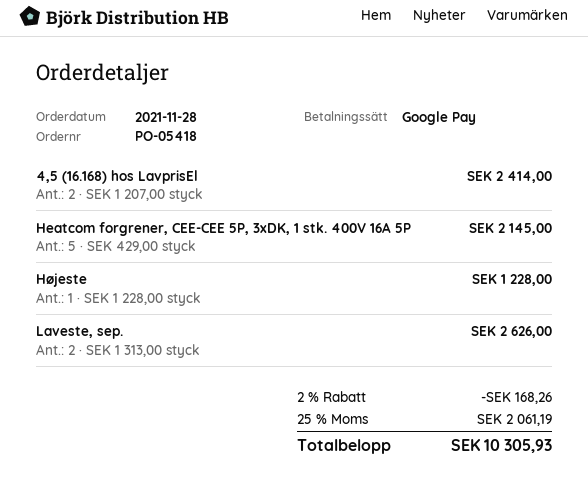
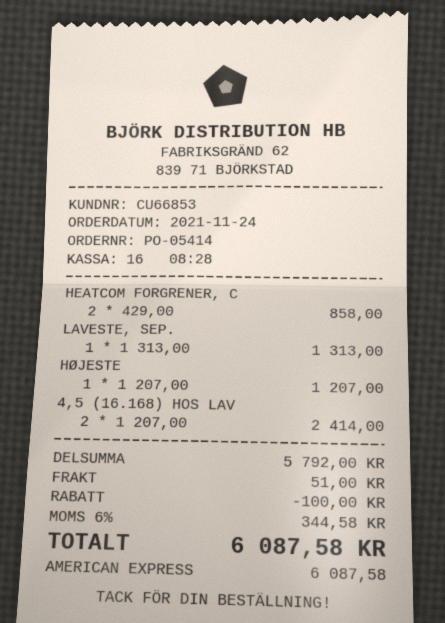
order number: PO-05418 -> PO-05414
order date: 2021-11-28 -> 2021-11-24
payment method: Google Pay -> American Express
Heatcom forgrener, CEE-CEE 5P, 3xDK, 1 stk. 400V 16A 5P: 5 x 429.00 = 2145.00 -> 2 x 429.00 = 858.00
Højeste: 1 x 1228.00 = 1228.00 -> 1 x 1207.00 = 1207.00
Laveste, sep.: 2 x 1313.00 = 2626.00 -> 1 x 1313.00 = 1313.00
discount: 168.26 -> 100.00
shipping: none -> 51.00
tax: 25% = 2061.19 -> 6% = 344.58
total: 10305.93 -> 6087.58

